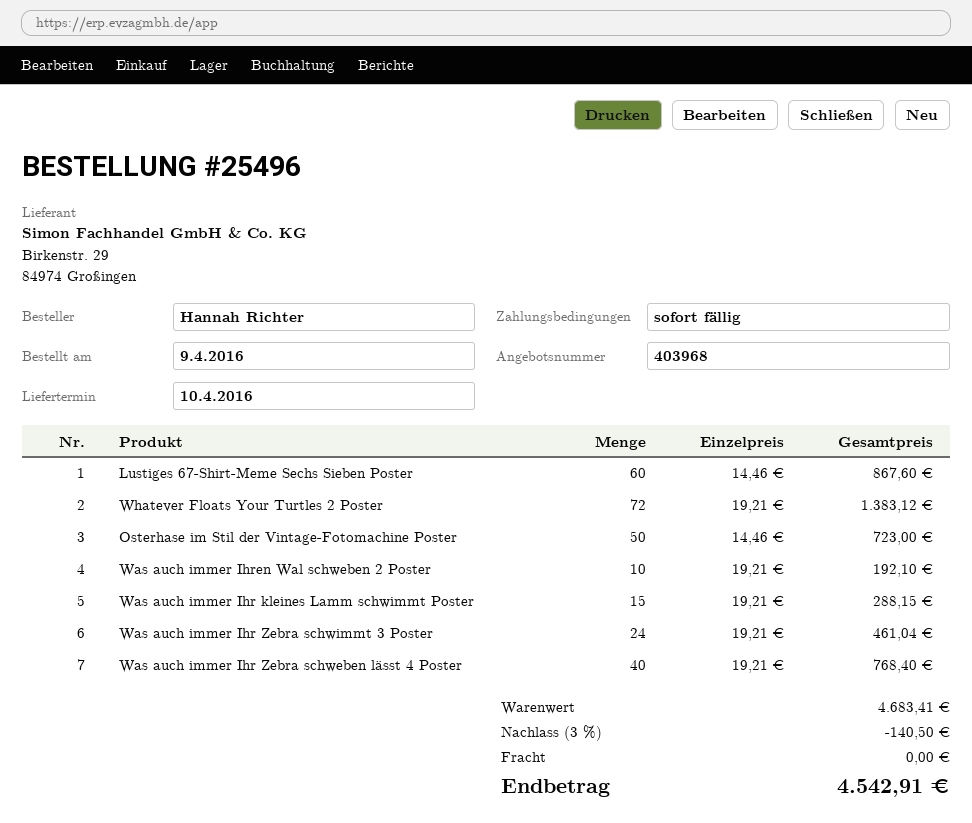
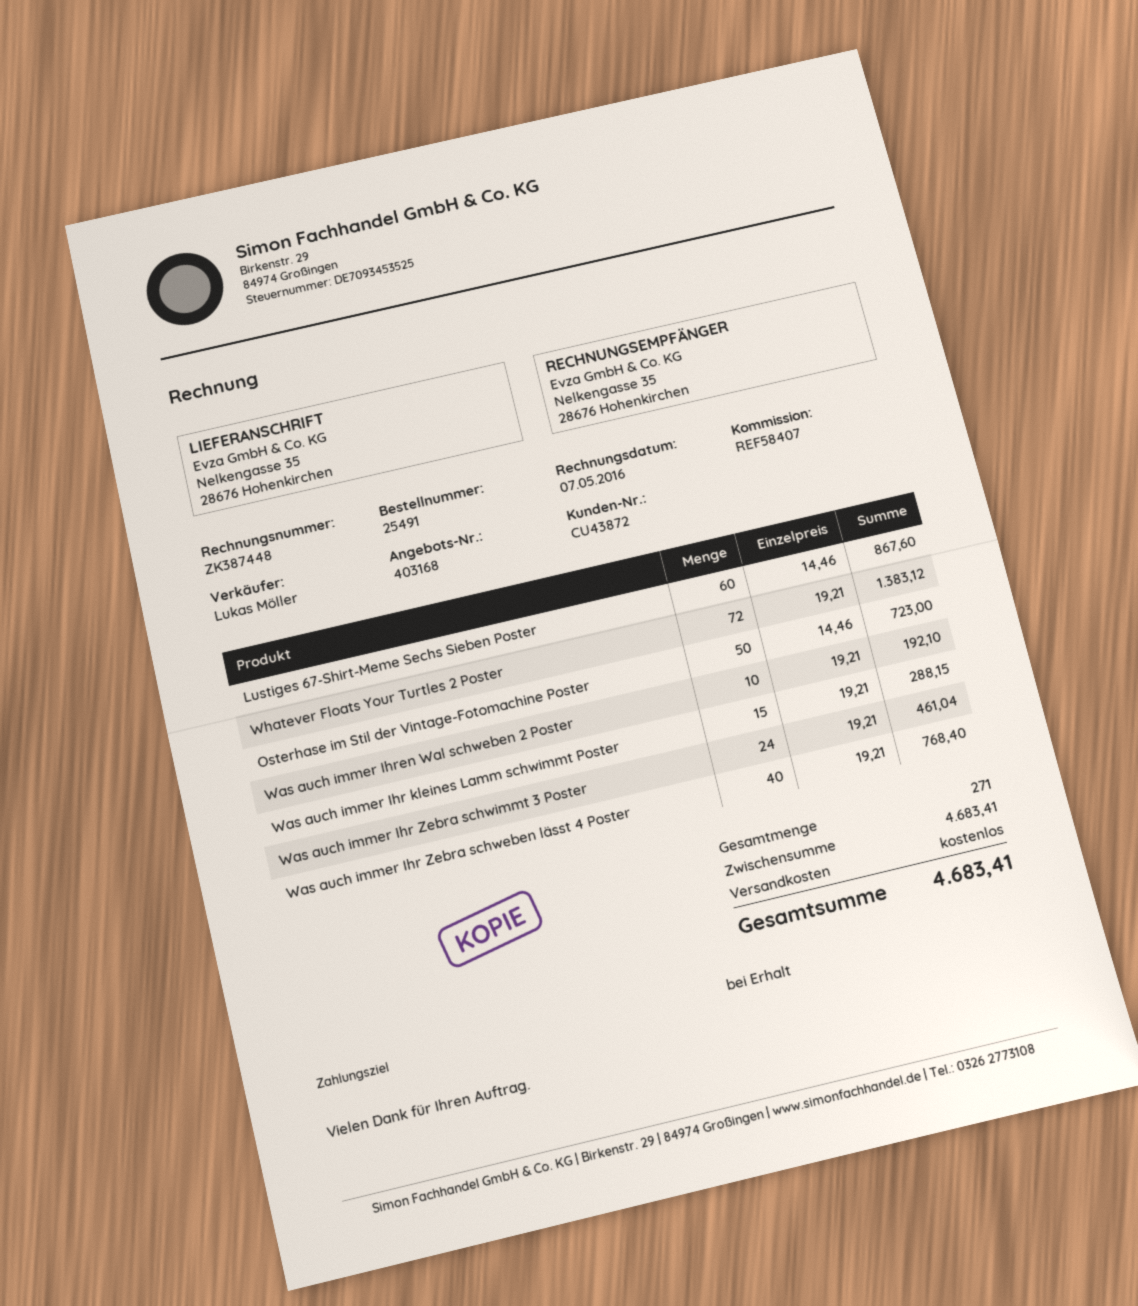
quote number: 403968 -> 403168
order number: 25496 -> 25491
discount: 3% = 140.50 -> none
total: 4542.91 -> 4683.41

